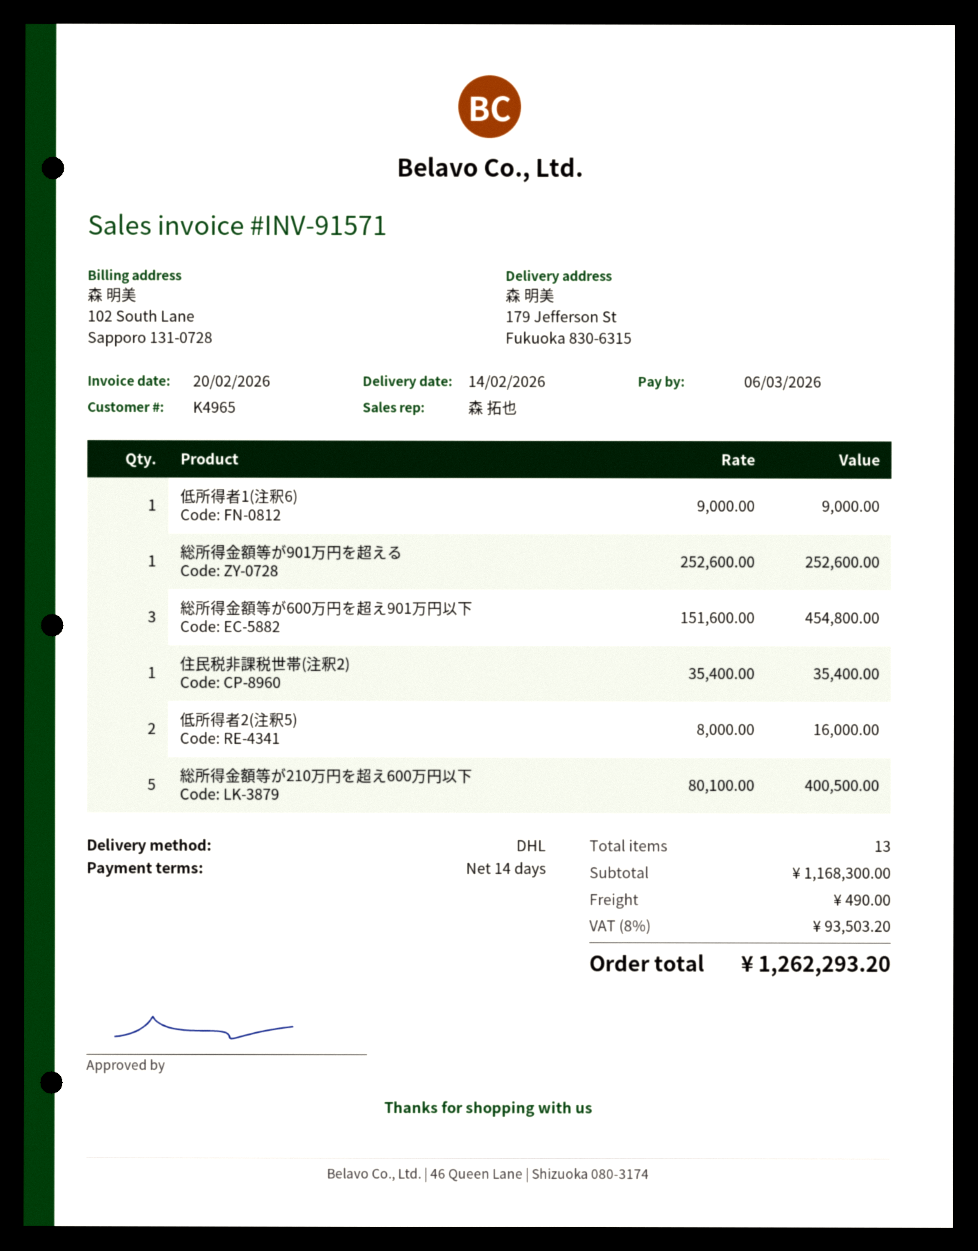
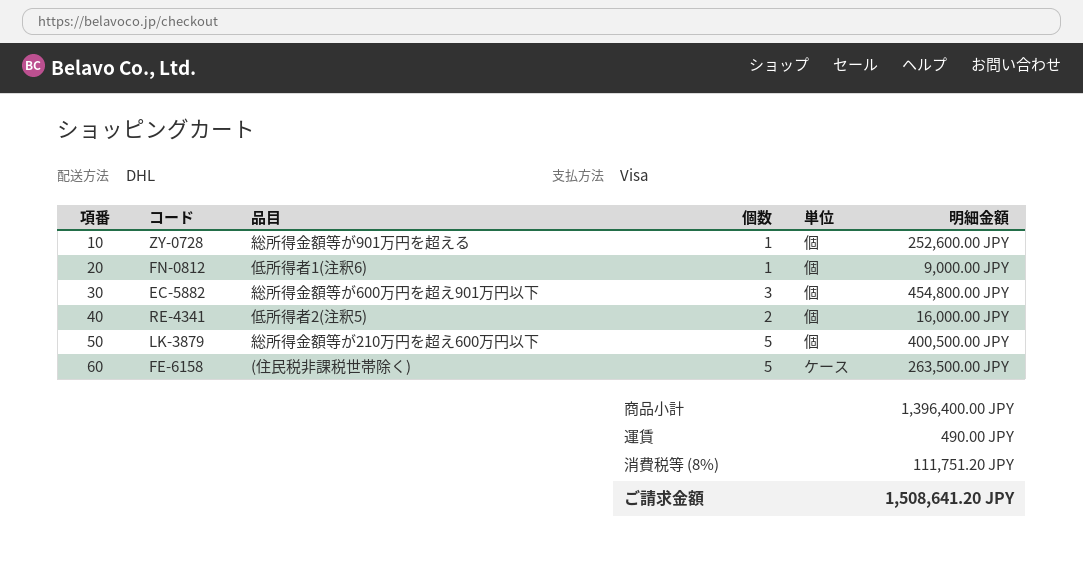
住民税非課税世帯(注釈2): 1 for 35400.00 -> none
(住民税非課税世帯除く): none -> 5 for 263500.00
subtotal: 1168300.00 -> 1396400.00
tax: 8% = 93503.20 -> 8% = 111751.20
total: 1262293.20 -> 1508641.20

